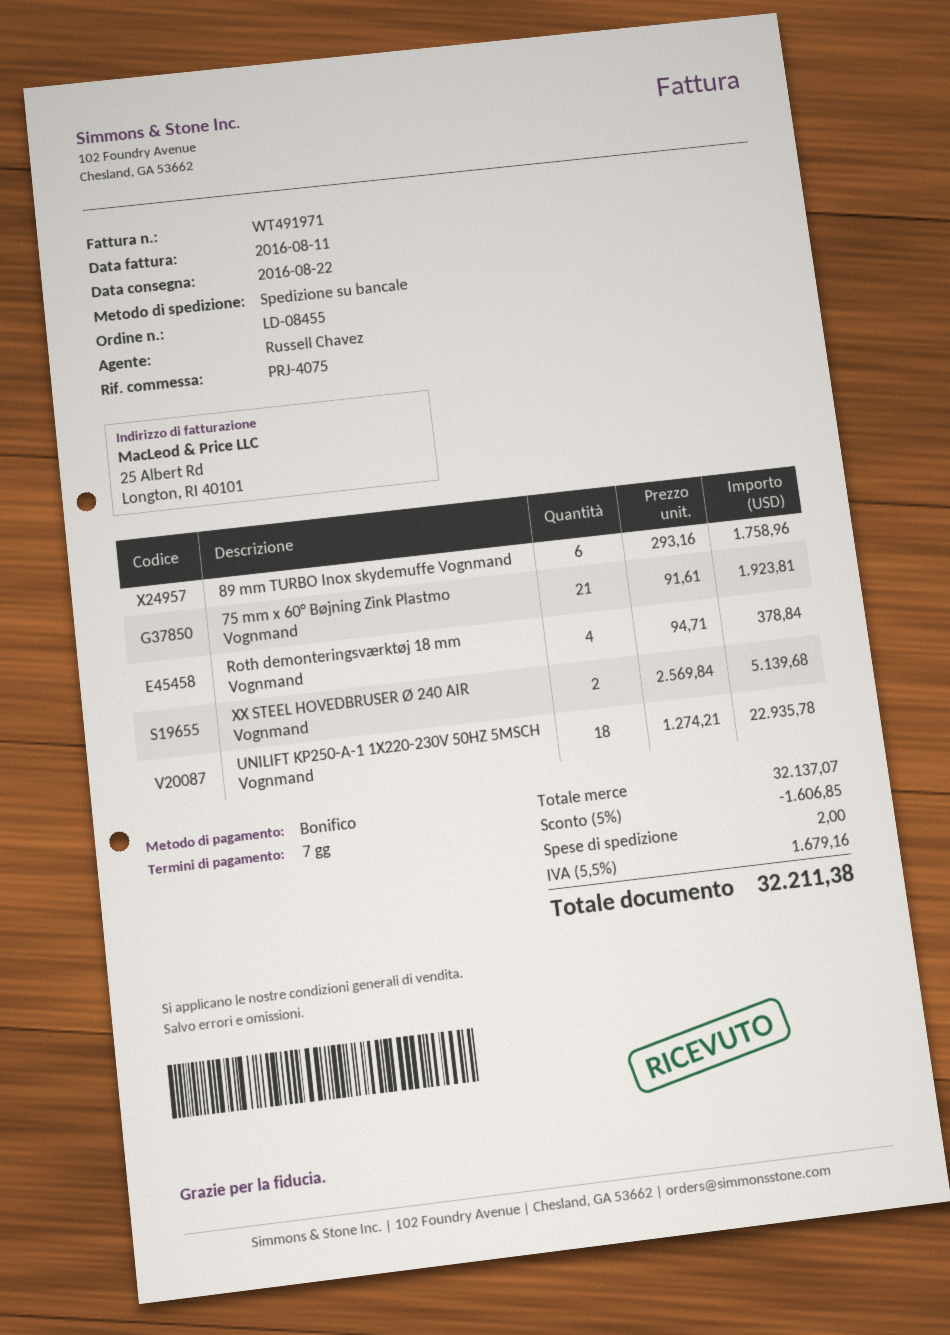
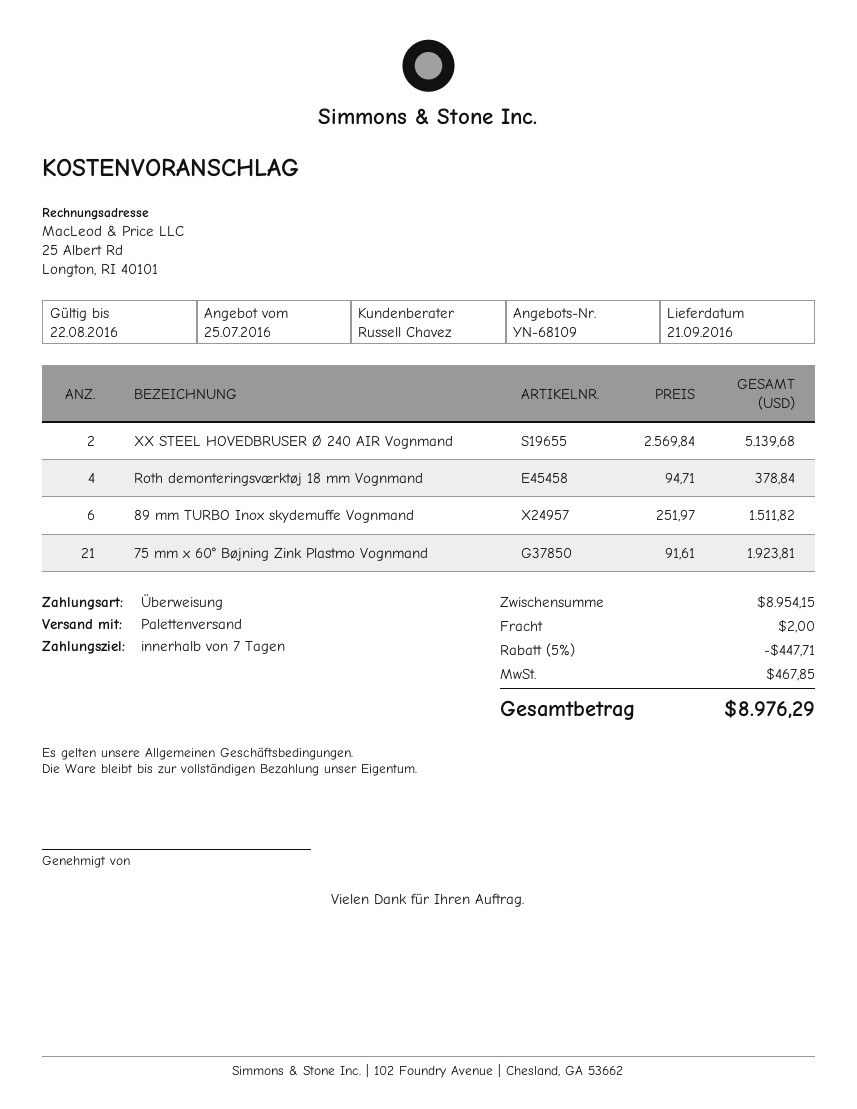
delivery date: 2016-08-22 -> 2016-09-21
89 mm TURBO Inox skydemuffe Vognmand: 6 x 293.16 = 1758.96 -> 6 x 251.97 = 1511.82
UNILIFT KP250-A-1 1X220-230V 50HZ 5MSCH Vognmand: 18 x 1274.21 = 22935.78 -> none
subtotal: 32137.07 -> 8954.15
discount: 5% = 1606.85 -> 5% = 447.71
tax: 1679.16 -> 467.85
total: 32211.38 -> 8976.29

